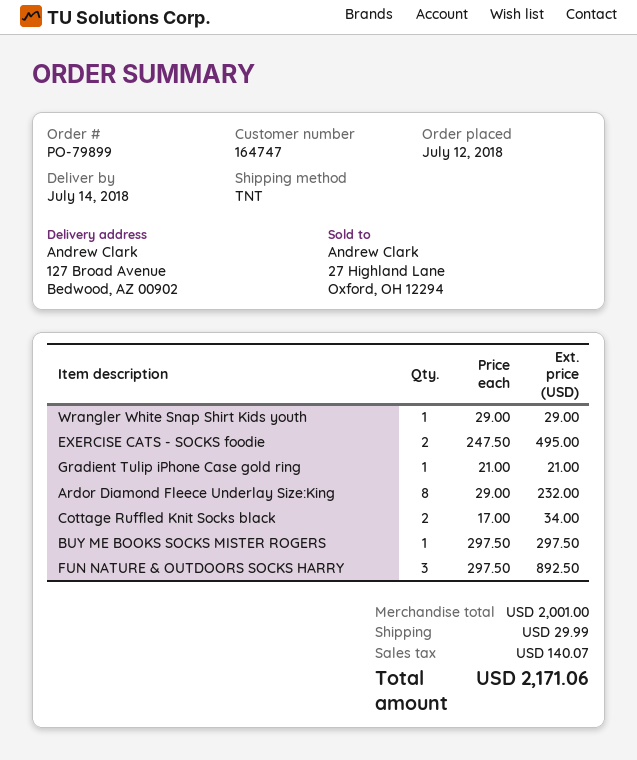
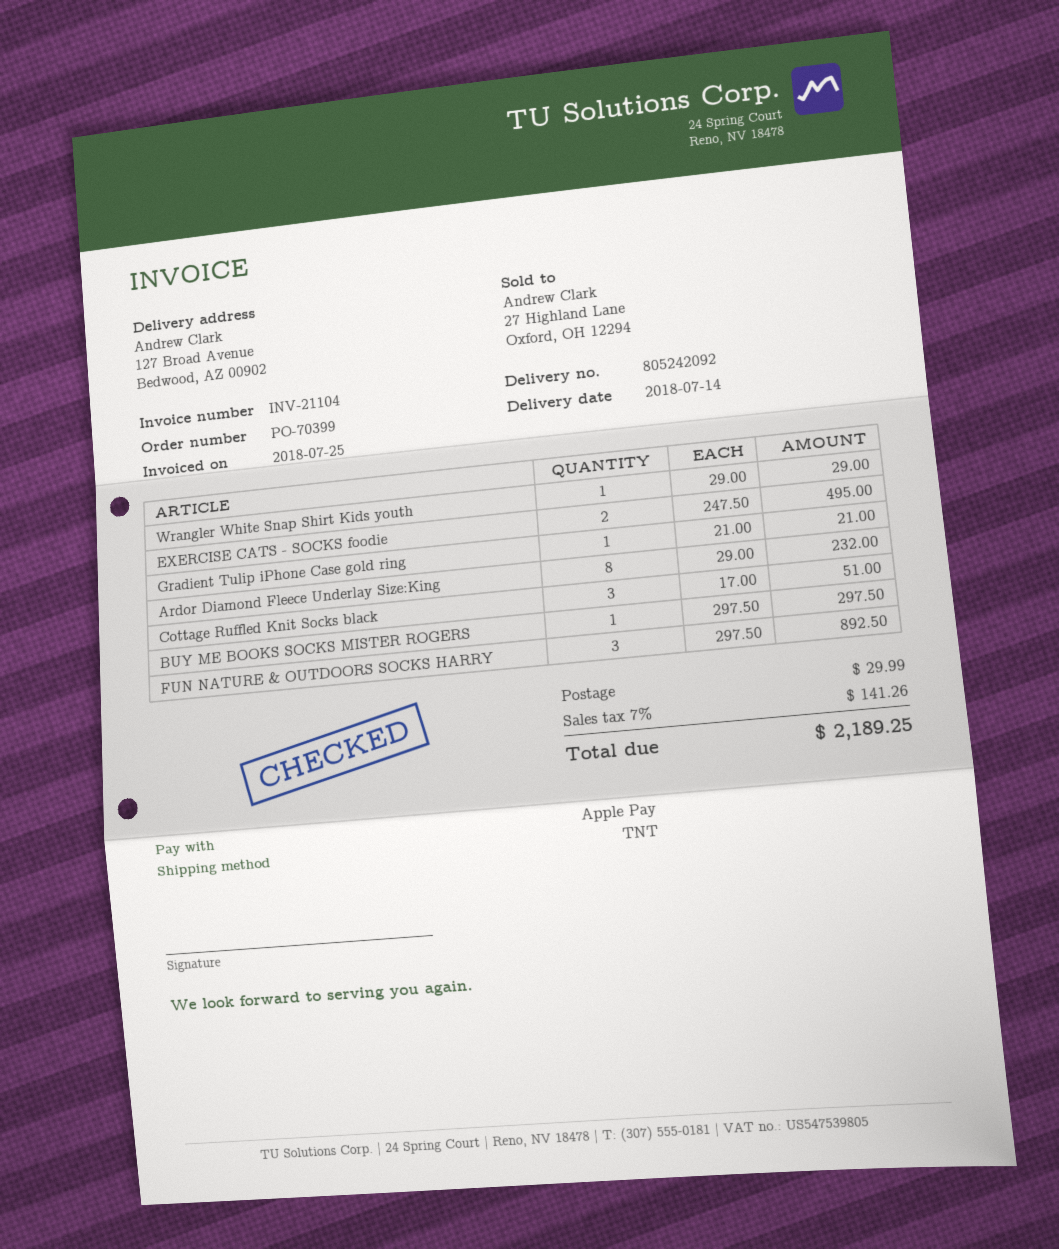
order number: PO-79899 -> PO-70399
Cottage Ruffled Knit Socks black: 2 x 17.00 = 34.00 -> 3 x 17.00 = 51.00
tax: 140.07 -> 141.26
total: 2171.06 -> 2189.25

